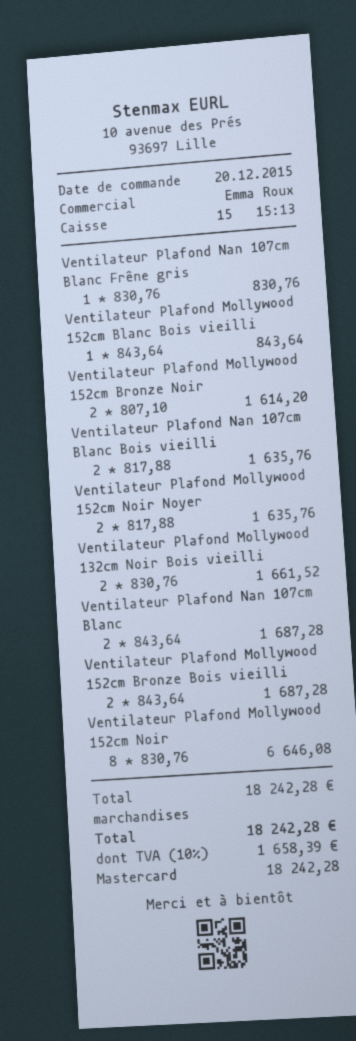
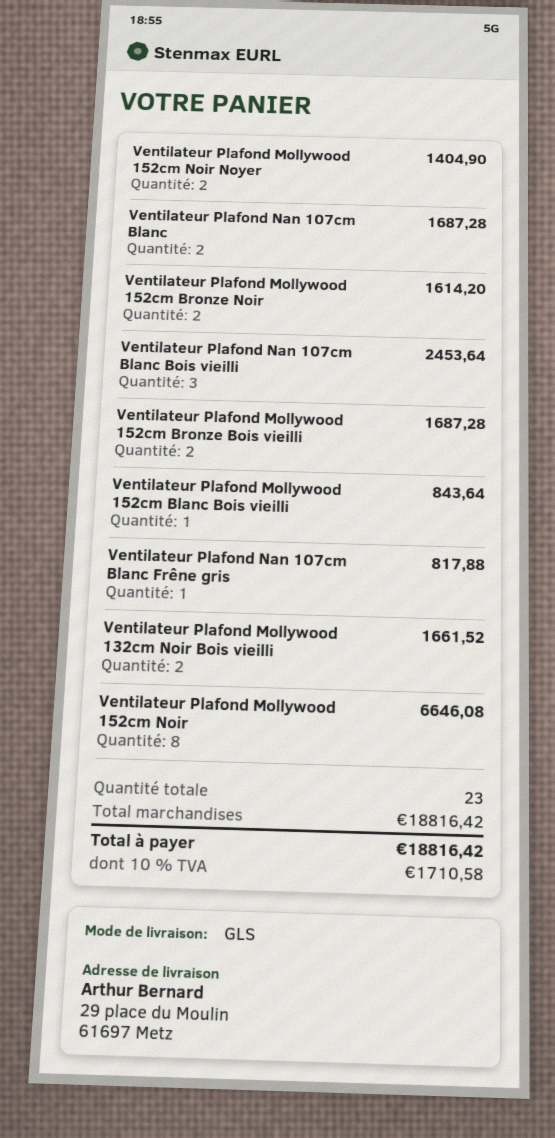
Ventilateur Plafond Nan 107cm Blanc Frêne gris: 1 for 830.76 -> 1 for 817.88
Ventilateur Plafond Nan 107cm Blanc Bois vieilli: 2 for 1635.76 -> 3 for 2453.64
Ventilateur Plafond Mollywood 152cm Noir Noyer: 2 for 1635.76 -> 2 for 1404.90
subtotal: 18242.28 -> 18816.42
tax: 10% = 1658.39 -> 10% = 1710.58
total: 18242.28 -> 18816.42

